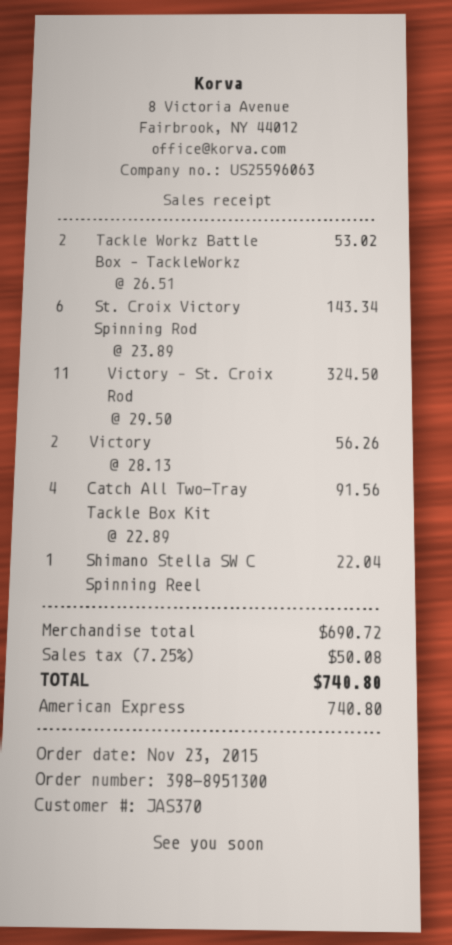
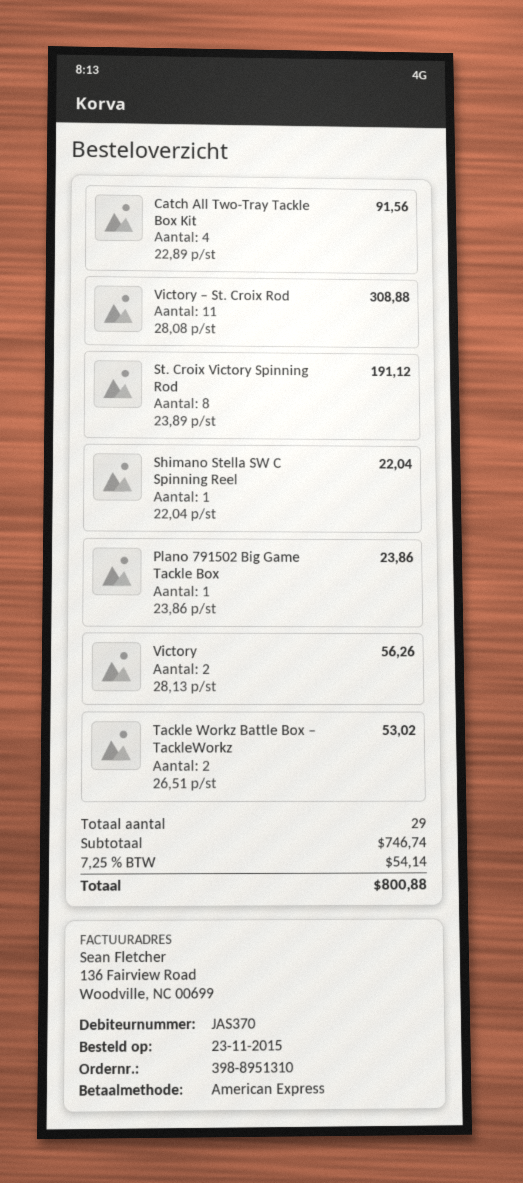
order number: 398-8951300 -> 398-8951310
St. Croix Victory Spinning Rod: 6 x 23.89 = 143.34 -> 8 x 23.89 = 191.12
Victory – St. Croix Rod: 11 x 29.50 = 324.50 -> 11 x 28.08 = 308.88
Plano 791502 Big Game Tackle Box: none -> 1 x 23.86 = 23.86
subtotal: 690.72 -> 746.74
tax: 7.25% = 50.08 -> 7.25% = 54.14
total: 740.80 -> 800.88

